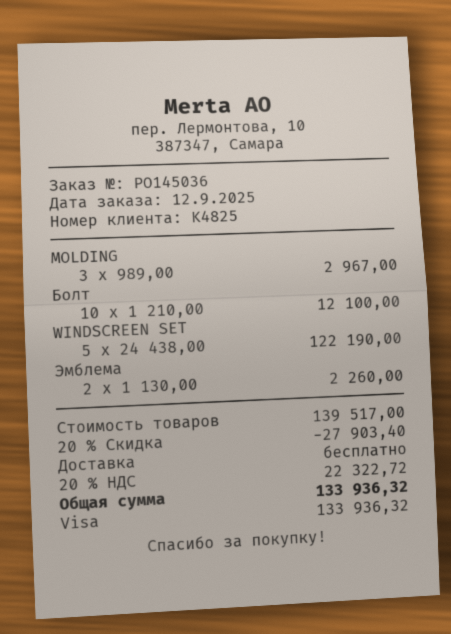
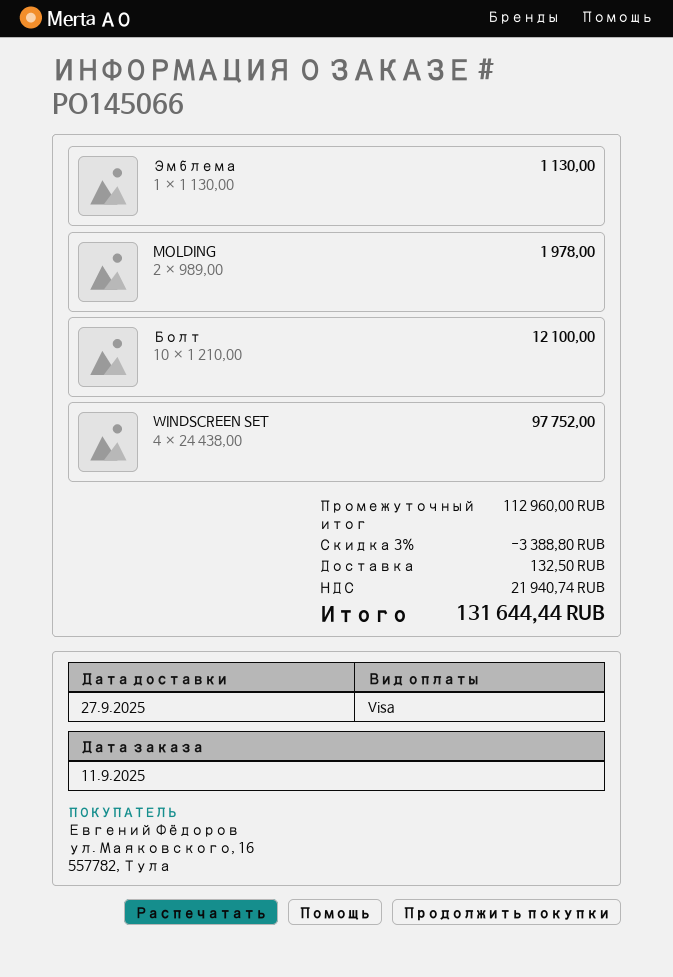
order number: PO145036 -> PO145066
order date: 2025-09-12 -> 2025-09-11
MOLDING: 3 x 989.00 = 2967.00 -> 2 x 989.00 = 1978.00
WINDSCREEN SET: 5 x 24438.00 = 122190.00 -> 4 x 24438.00 = 97752.00
Эмблема: 2 x 1130.00 = 2260.00 -> 1 x 1130.00 = 1130.00
subtotal: 139517.00 -> 112960.00
discount: 20% = 27903.40 -> 3% = 3388.80
shipping: 0.00 -> 132.50
tax: 22322.72 -> 21940.74
total: 133936.32 -> 131644.44

